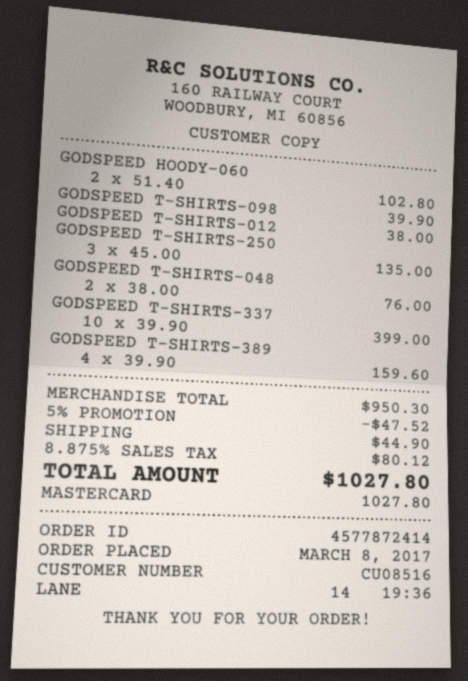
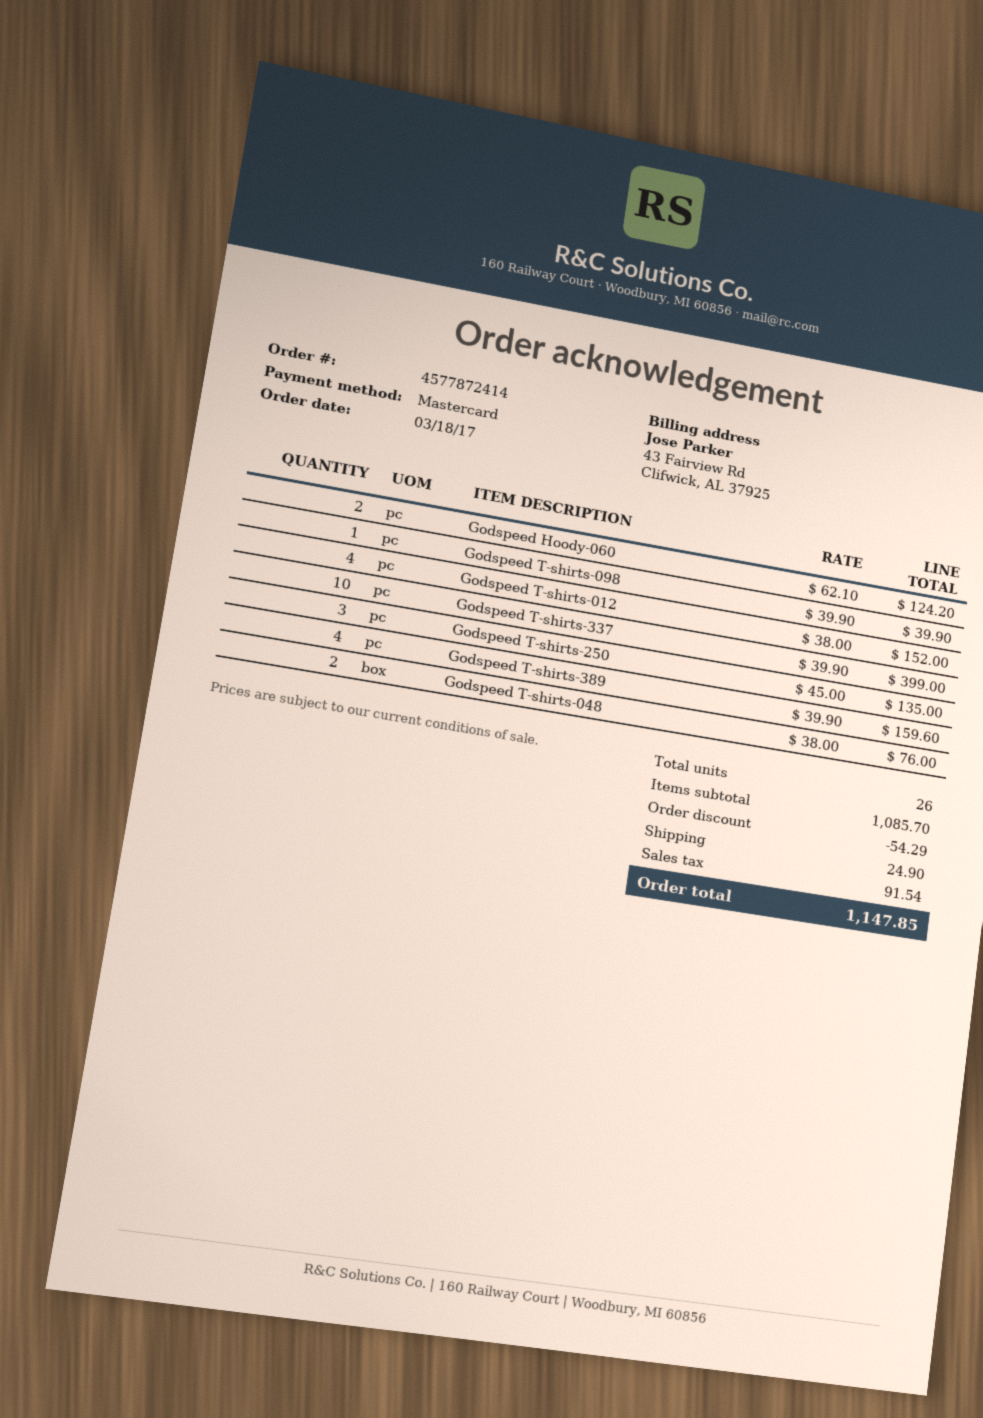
order date: 2017-03-08 -> 2017-03-18
GODSPEED HOODY-060: 2 x 51.40 = 102.80 -> 2 x 62.10 = 124.20
GODSPEED T-SHIRTS-012: 1 x 38.00 = 38.00 -> 4 x 38.00 = 152.00
subtotal: 950.30 -> 1085.70
discount: 47.52 -> 54.29
shipping: 44.90 -> 24.90
tax: 80.12 -> 91.54
total: 1027.80 -> 1147.85

